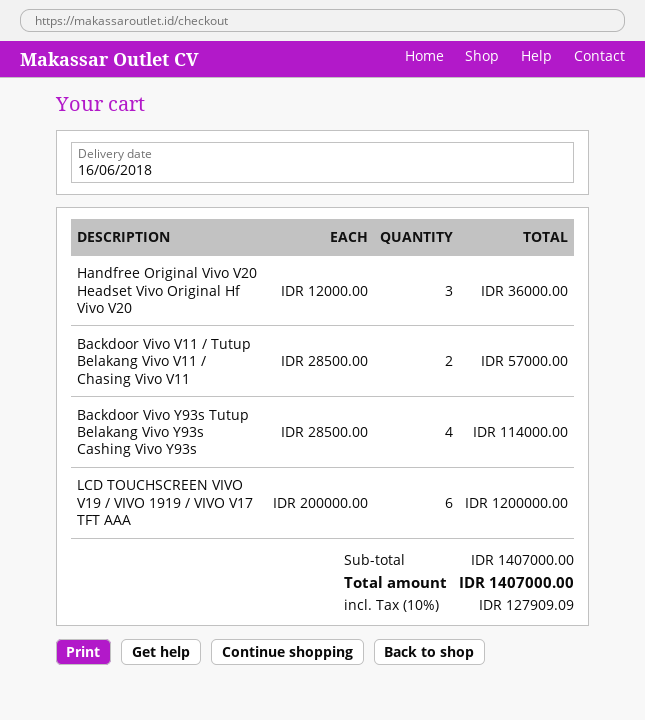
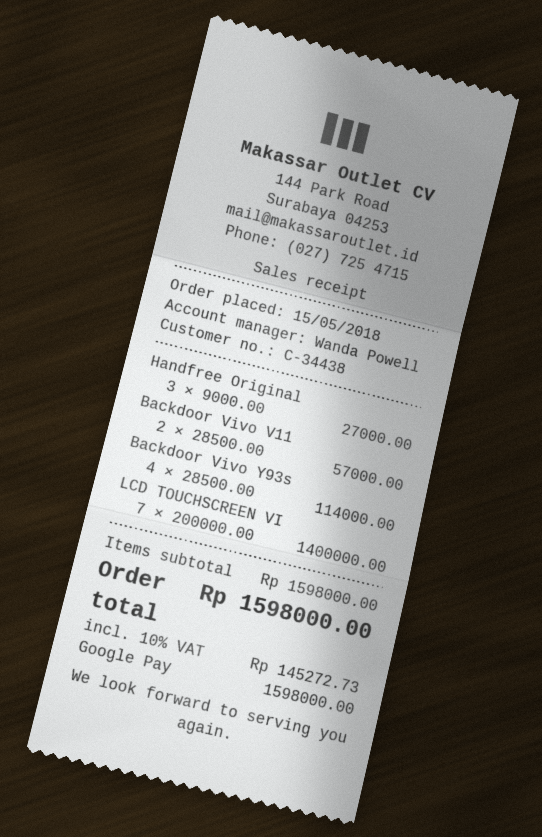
Handfree Original Vivo V20 Headset Vivo Original Hf Vivo V20: 3 x 12000.00 = 36000.00 -> 3 x 9000.00 = 27000.00
LCD TOUCHSCREEN VIVO V19 / VIVO 1919 / VIVO V17 TFT AAA: 6 x 200000.00 = 1200000.00 -> 7 x 200000.00 = 1400000.00
subtotal: 1407000.00 -> 1598000.00
tax: 10% = 127909.09 -> 10% = 145272.73
total: 1407000.00 -> 1598000.00

